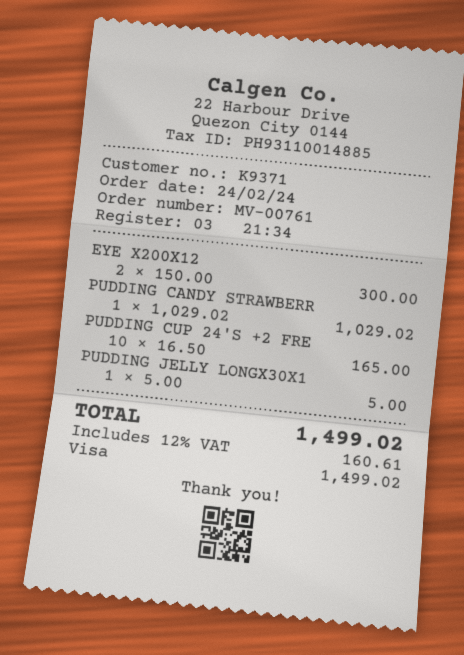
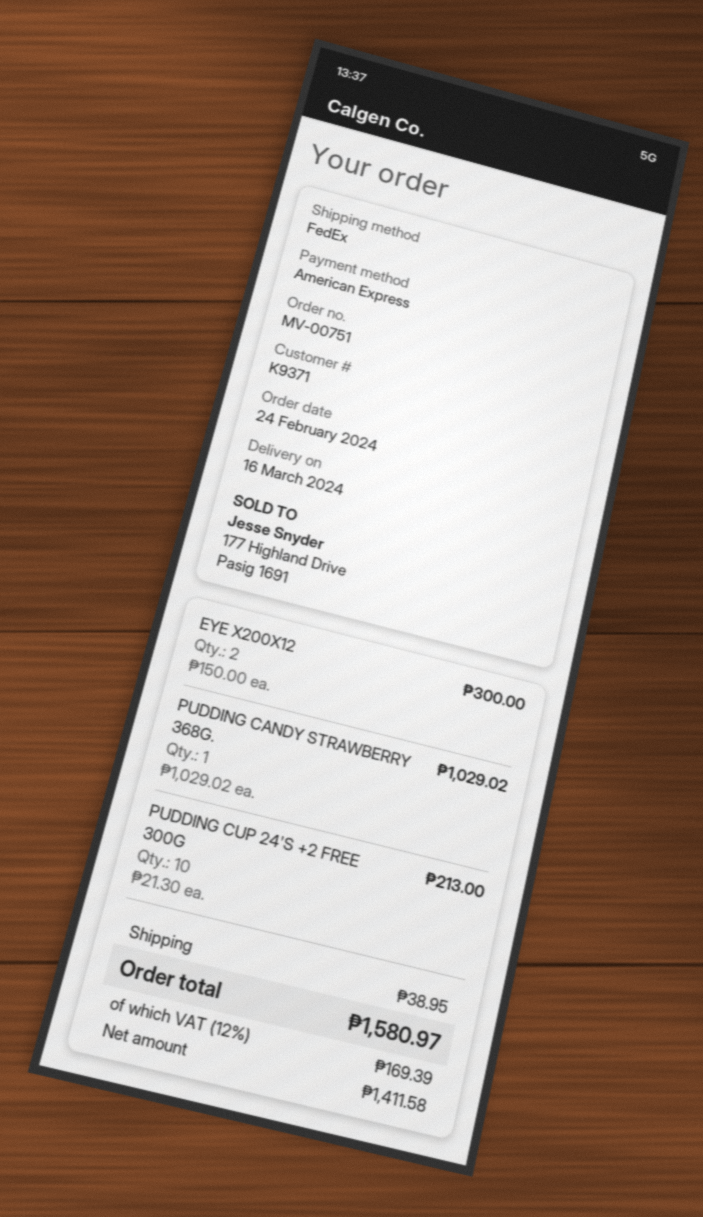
order number: MV-00761 -> MV-00751
payment method: Visa -> American Express
PUDDING CUP 24'S +2 FRE: 10 x 16.50 = 165.00 -> 10 x 21.30 = 213.00
PUDDING JELLY LONGX30X1: 1 x 5.00 = 5.00 -> none
shipping: none -> 38.95
tax: 12% = 160.61 -> 12% = 169.39
total: 1499.02 -> 1580.97

